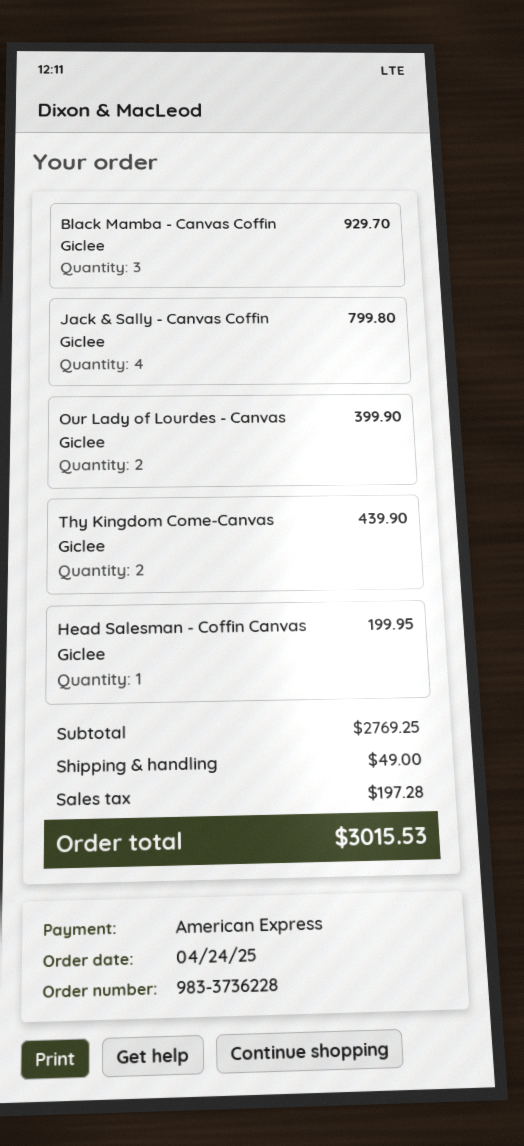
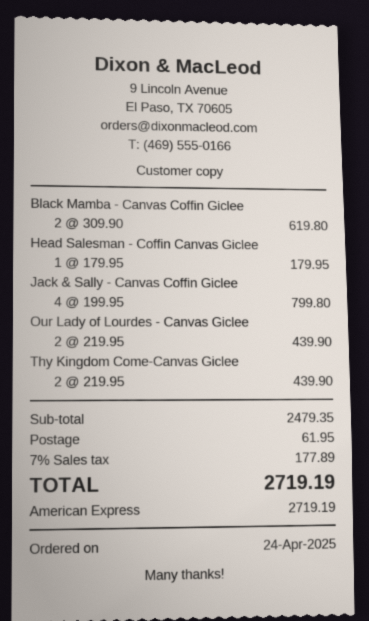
Black Mamba - Canvas Coffin Giclee: 3 for 929.70 -> 2 for 619.80
Our Lady of Lourdes - Canvas Giclee: 2 for 399.90 -> 2 for 439.90
Head Salesman - Coffin Canvas Giclee: 1 for 199.95 -> 1 for 179.95
subtotal: 2769.25 -> 2479.35
shipping: 49.00 -> 61.95
tax: 197.28 -> 177.89
total: 3015.53 -> 2719.19

